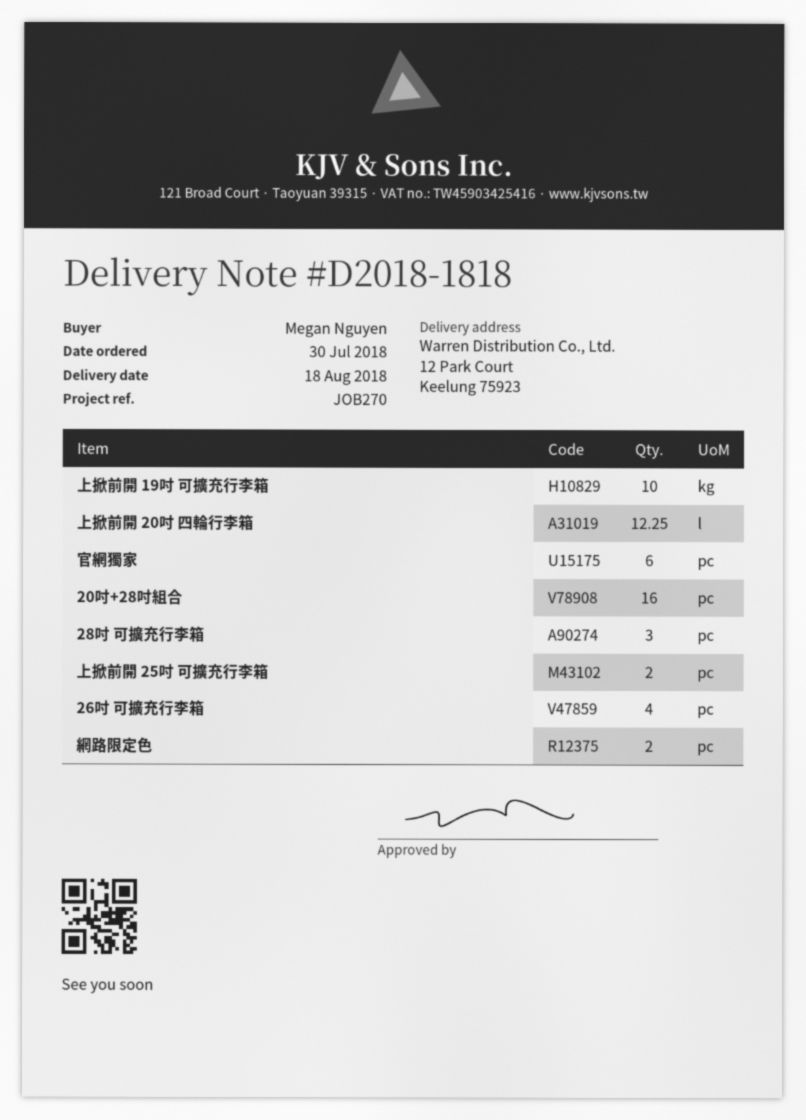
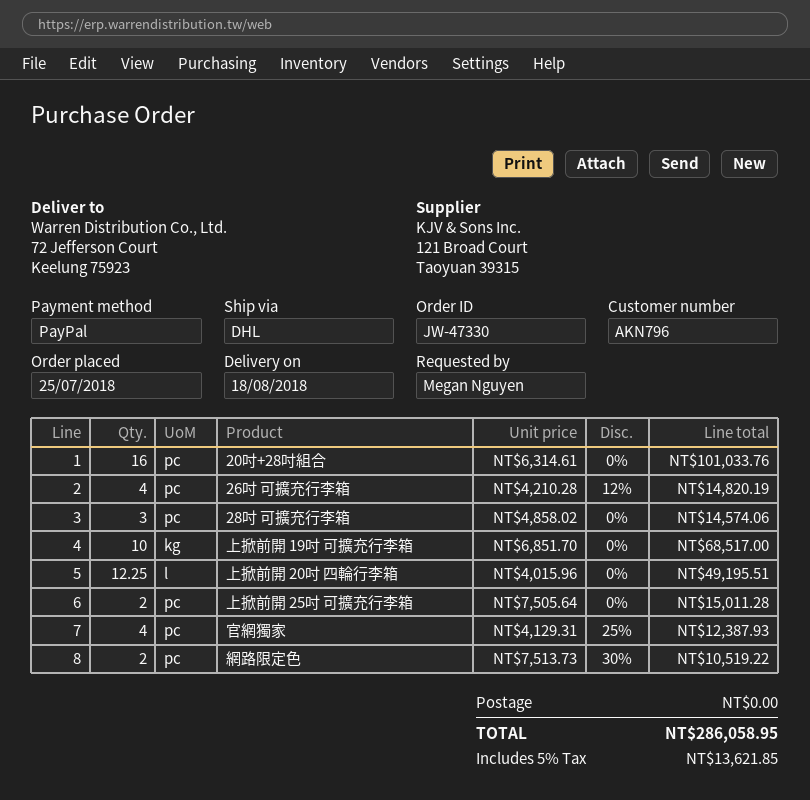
order date: 2018-07-30 -> 2018-07-25
ship to: 12 Park Court, Keelung 75923 -> 72 Jefferson Court, Keelung 75923
官網獨家: 6 -> 4

